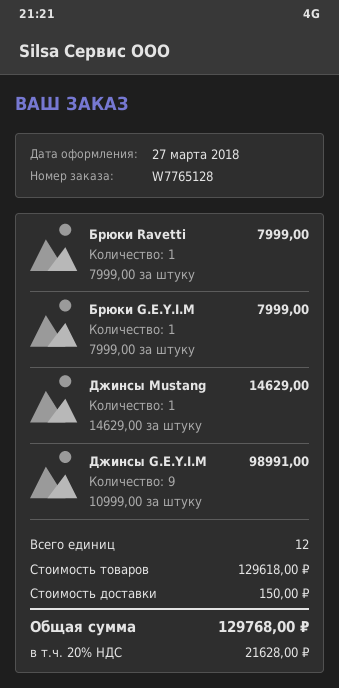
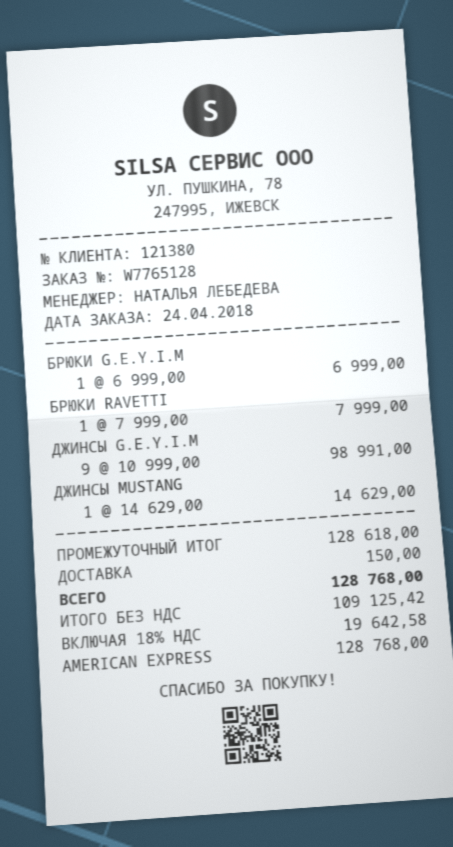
order date: 2018-03-27 -> 2018-04-24
Брюки G.E.Y.I.M: 1 x 7999.00 = 7999.00 -> 1 x 6999.00 = 6999.00
subtotal: 129618.00 -> 128618.00
tax: 20% = 21628.00 -> 18% = 19642.58
total: 129768.00 -> 128768.00

